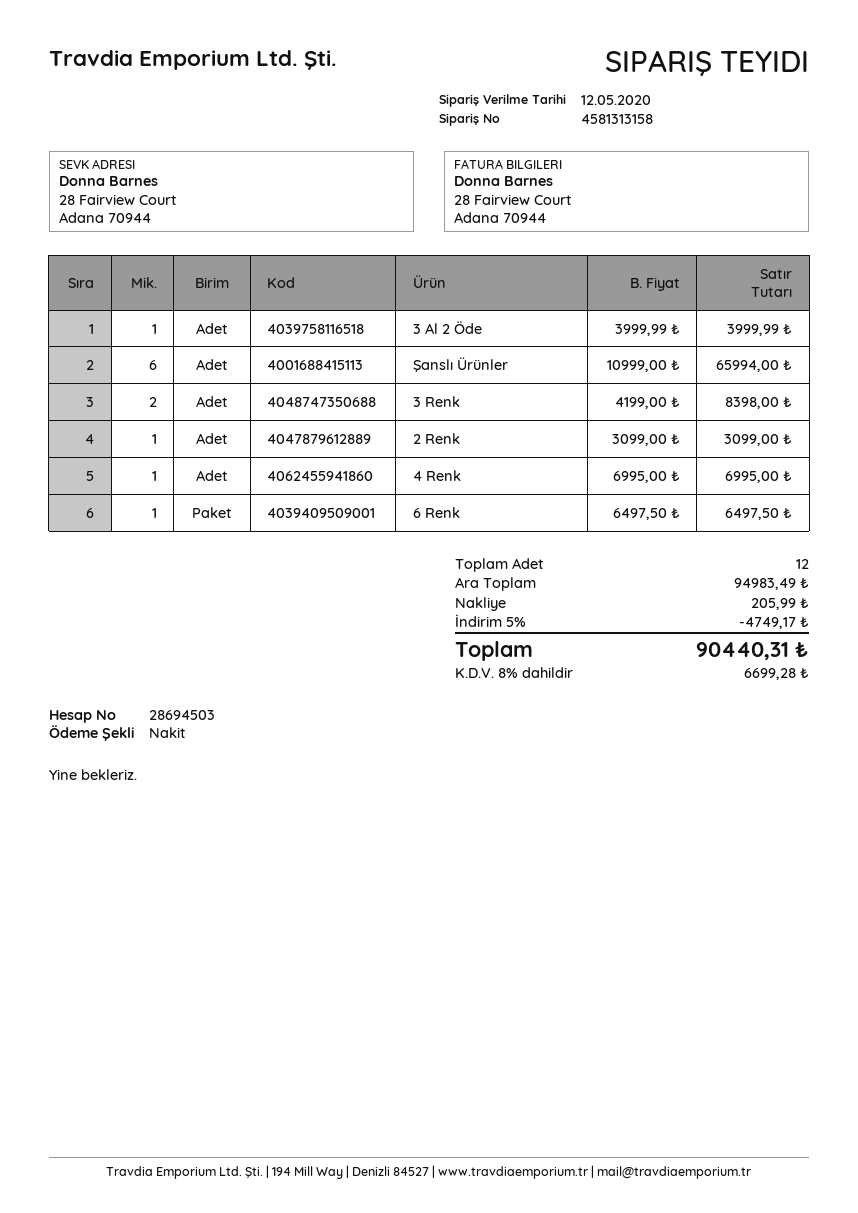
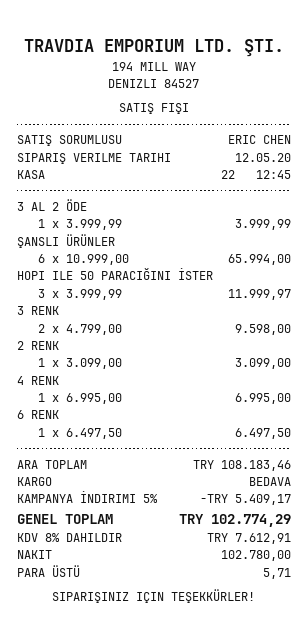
3 Renk: 2 x 4199.00 = 8398.00 -> 2 x 4799.00 = 9598.00
HOPI ILE 50 PARACIĞINI İSTER: none -> 3 x 3999.99 = 11999.97
subtotal: 94983.49 -> 108183.46
discount: 5% = 4749.17 -> 5% = 5409.17
shipping: 205.99 -> 0.00
tax: 8% = 6699.28 -> 8% = 7612.91
total: 90440.31 -> 102774.29

